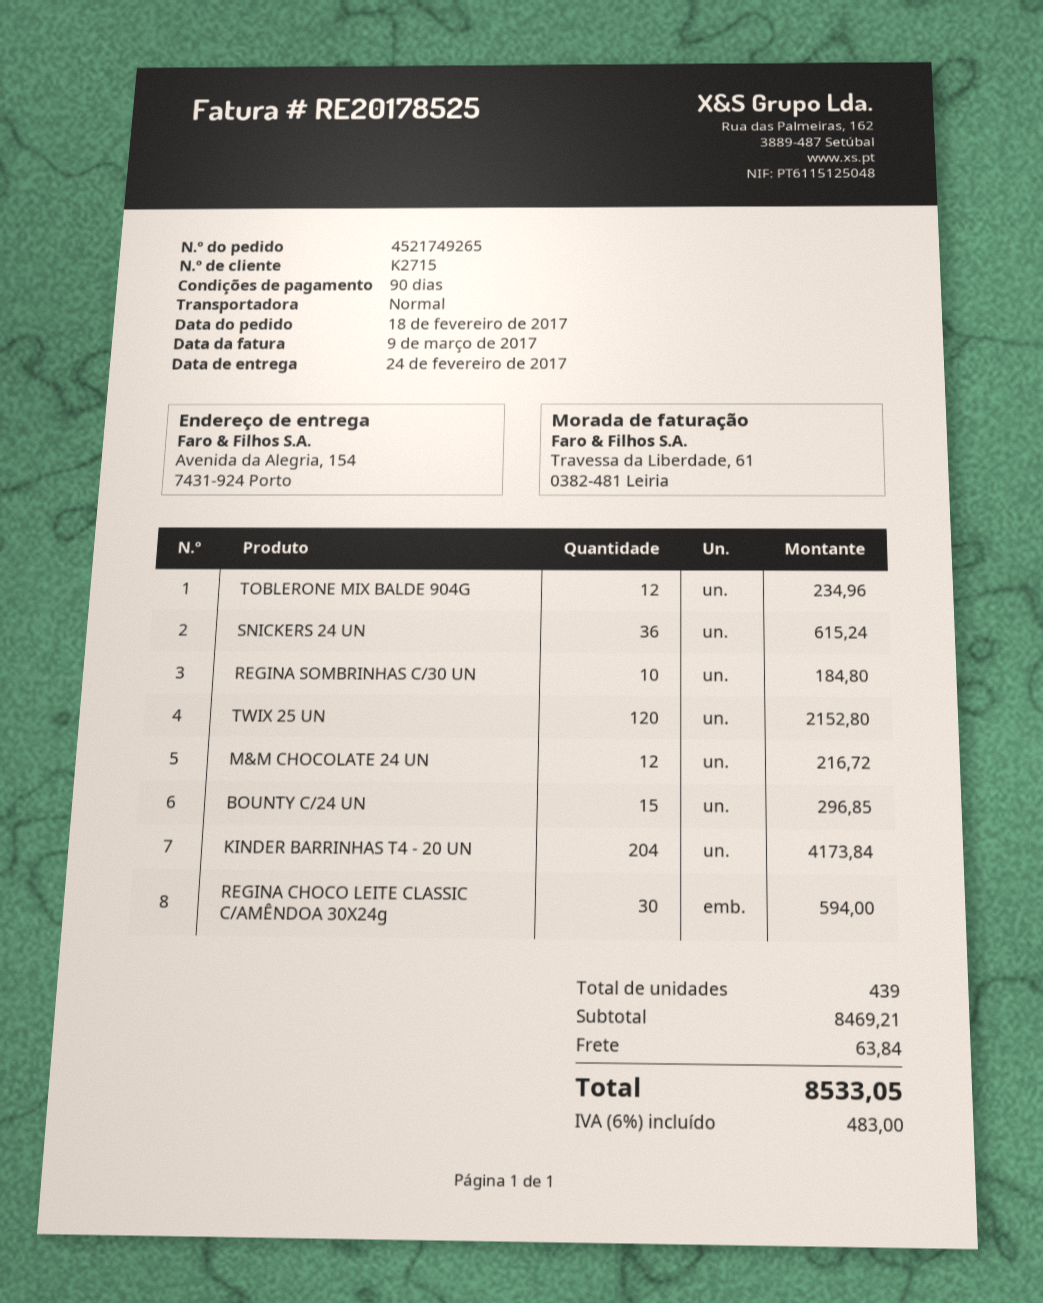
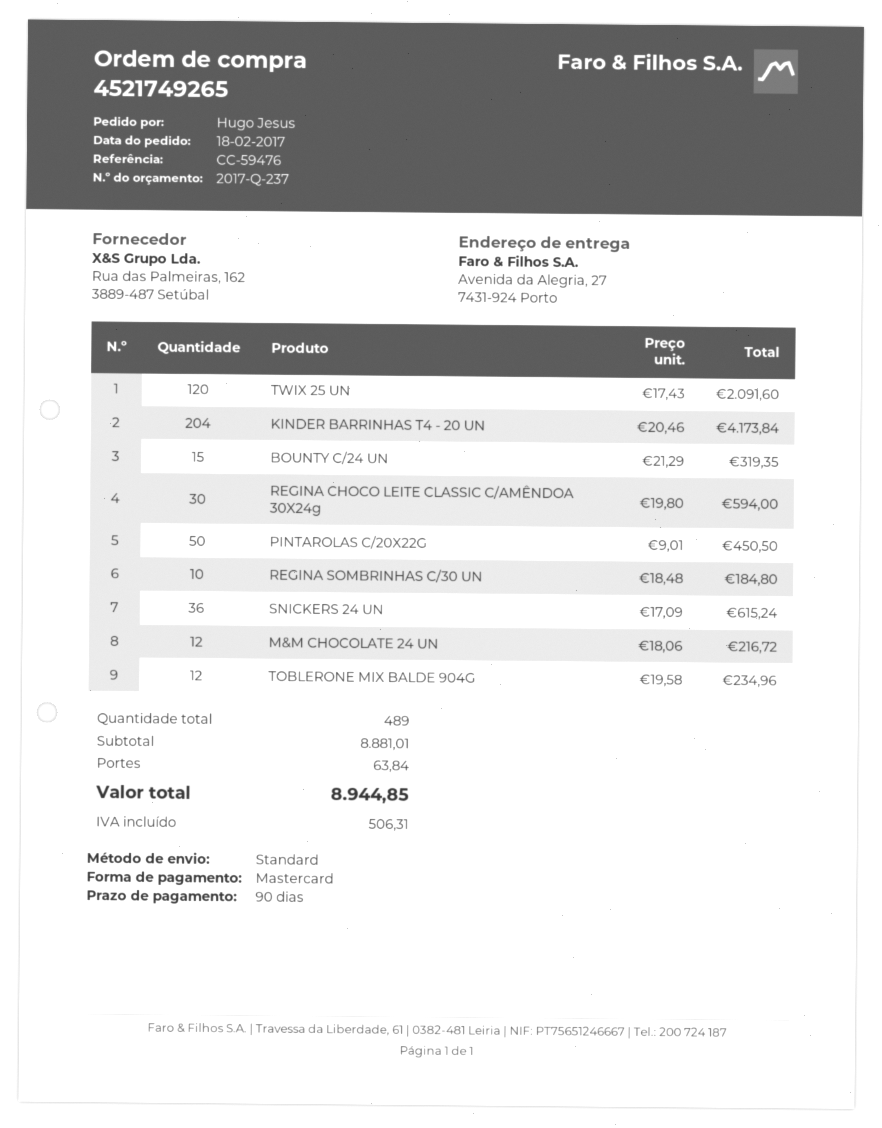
ship to: Avenida da Alegria, 154, 7431-924 Porto -> Avenida da Alegria, 27, 7431-924 Porto
TWIX 25 UN: 120 for 2152.80 -> 120 for 2091.60
BOUNTY C/24 UN: 15 for 296.85 -> 15 for 319.35
PINTAROLAS C/20X22G: none -> 50 for 450.50
total quantity: 439 -> 489
subtotal: 8469.21 -> 8881.01
tax: 483.00 -> 506.31
total: 8533.05 -> 8944.85

